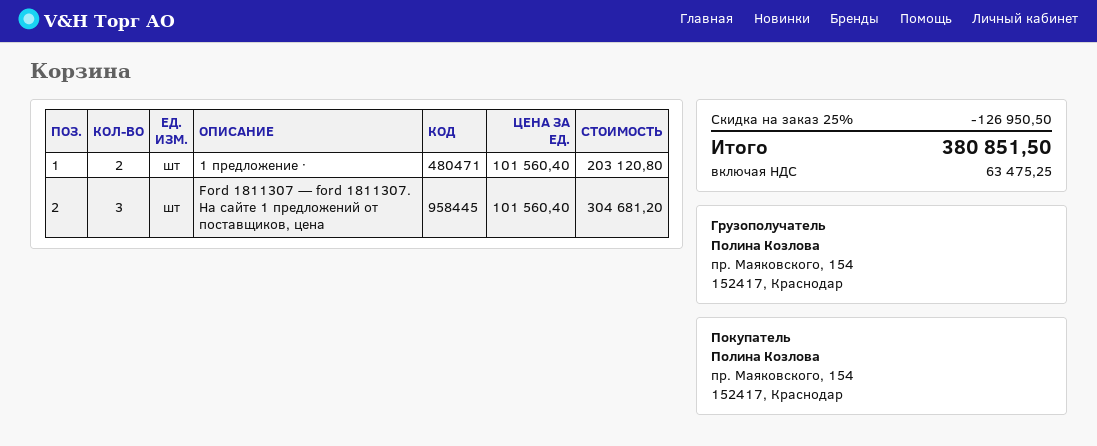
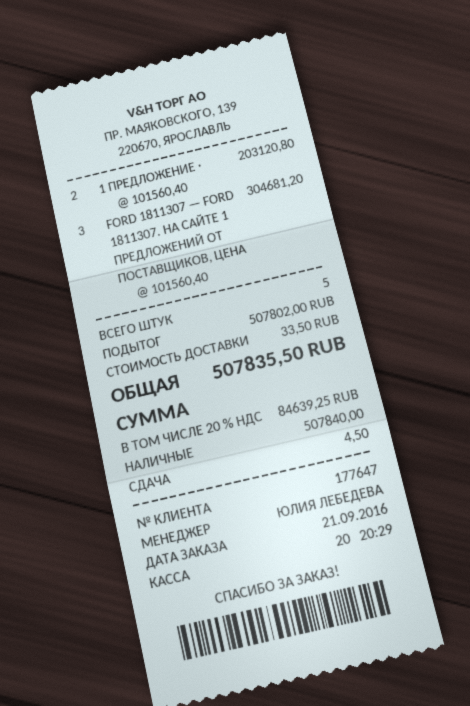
discount: 25% = 126950.50 -> none
shipping: none -> 33.50
tax: 63475.25 -> 84639.25
total: 380851.50 -> 507835.50

